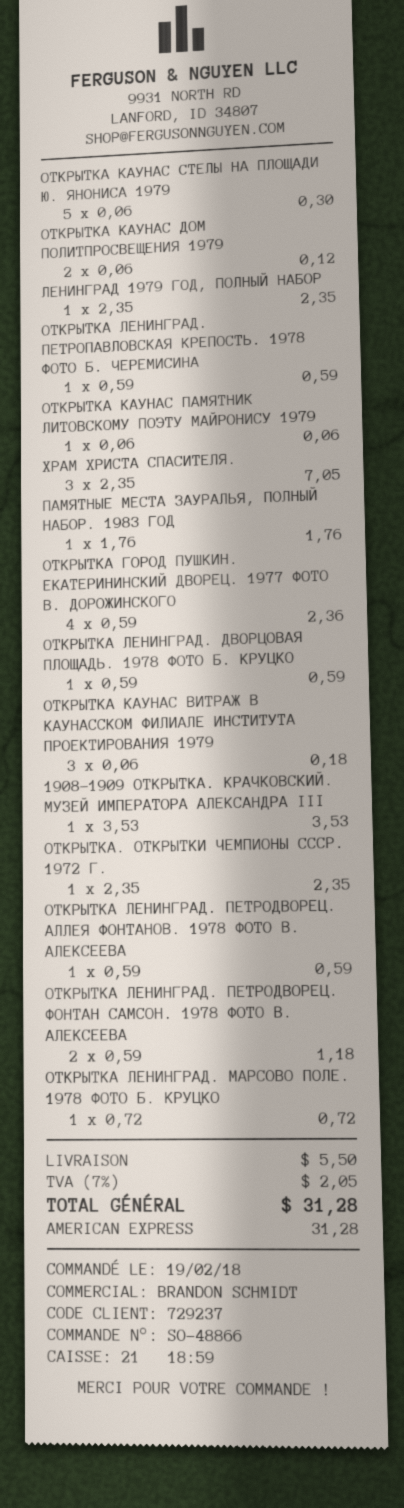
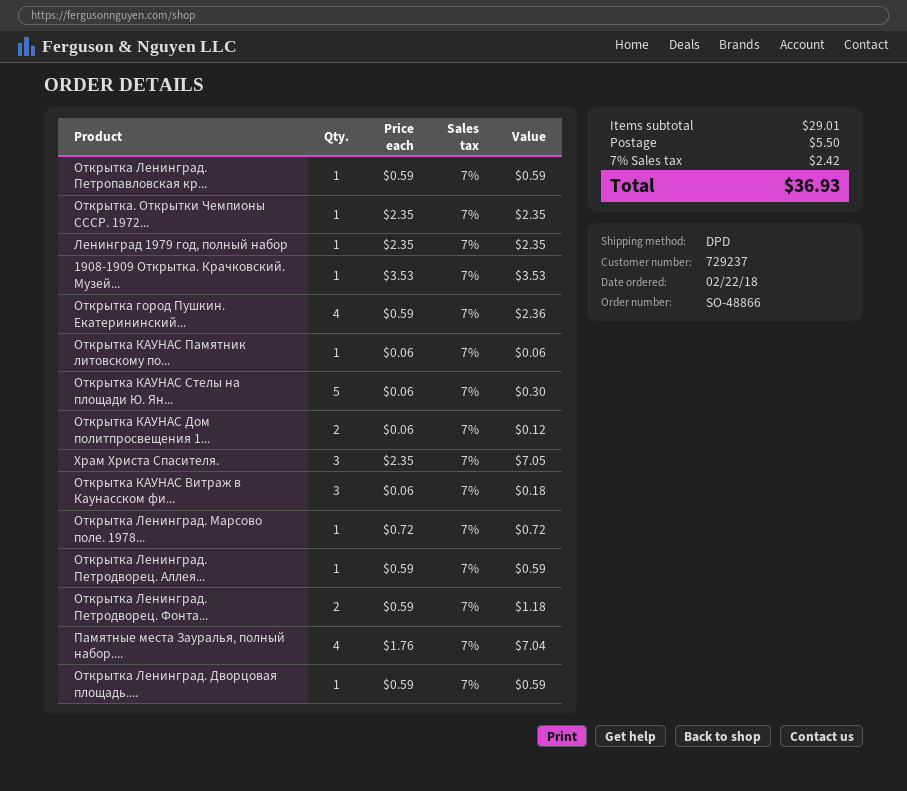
order date: 2018-02-19 -> 2018-02-22
ПАМЯТНЫЕ МЕСТА ЗАУРАЛЬЯ, ПОЛНЫЙ НАБОР. 1983 ГОД: 1 x 1.76 = 1.76 -> 4 x 1.76 = 7.04
tax: 7% = 2.05 -> 7% = 2.42
total: 31.28 -> 36.93

